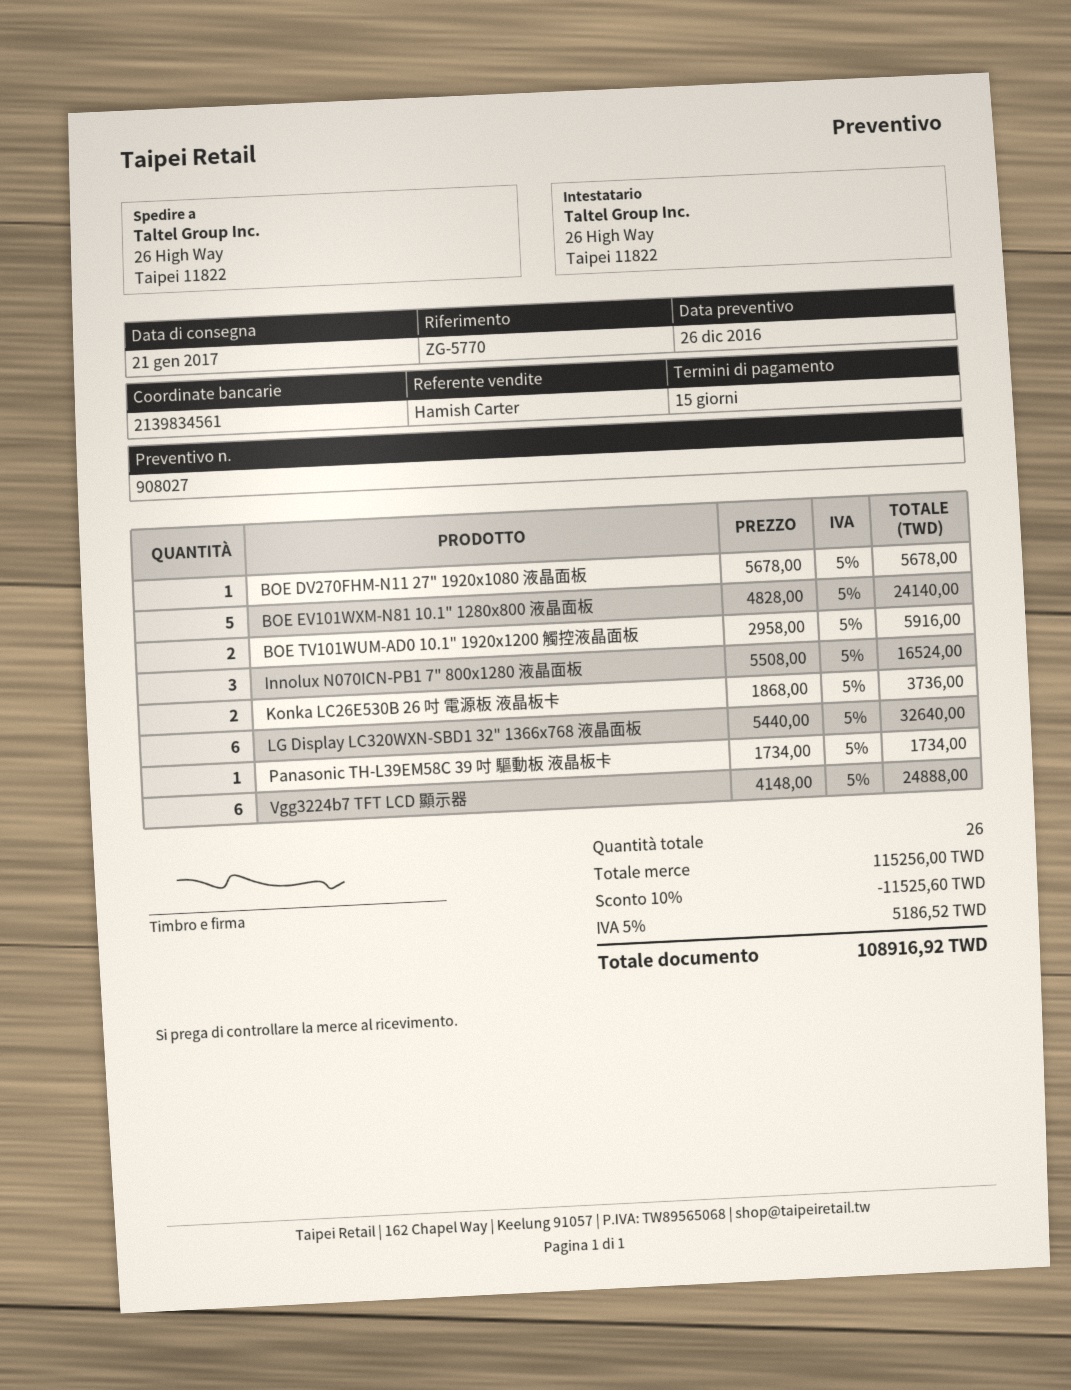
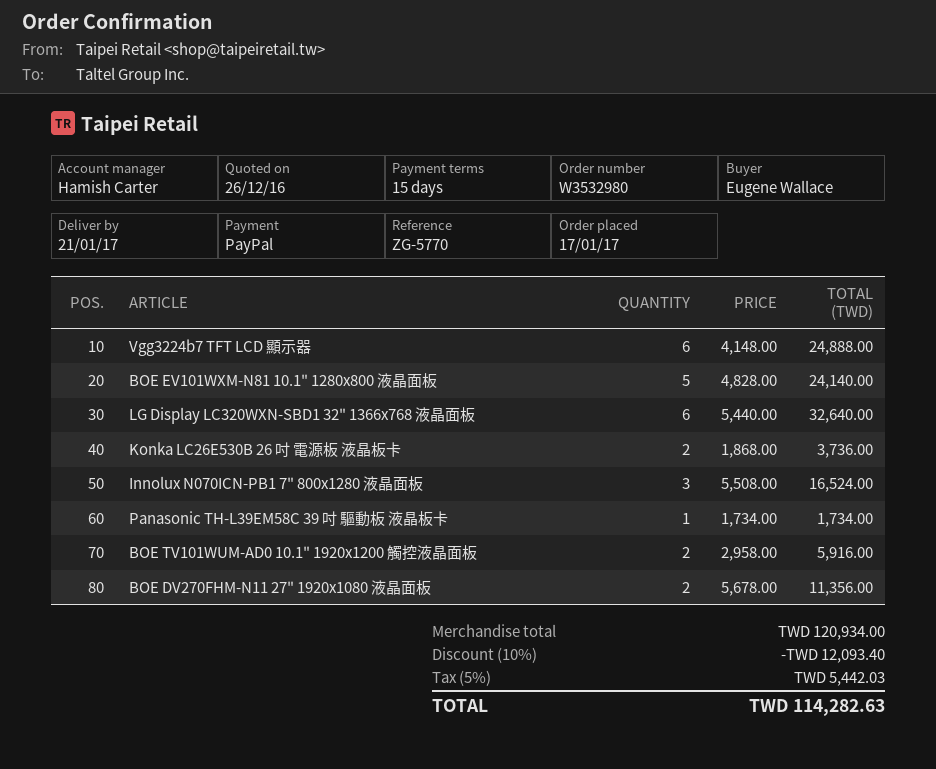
BOE DV270FHM-N11 27" 1920x1080 液晶面板: 1 x 5678.00 = 5678.00 -> 2 x 5678.00 = 11356.00
subtotal: 115256.00 -> 120934.00
discount: 10% = 11525.60 -> 10% = 12093.40
tax: 5% = 5186.52 -> 5% = 5442.03
total: 108916.92 -> 114282.63

